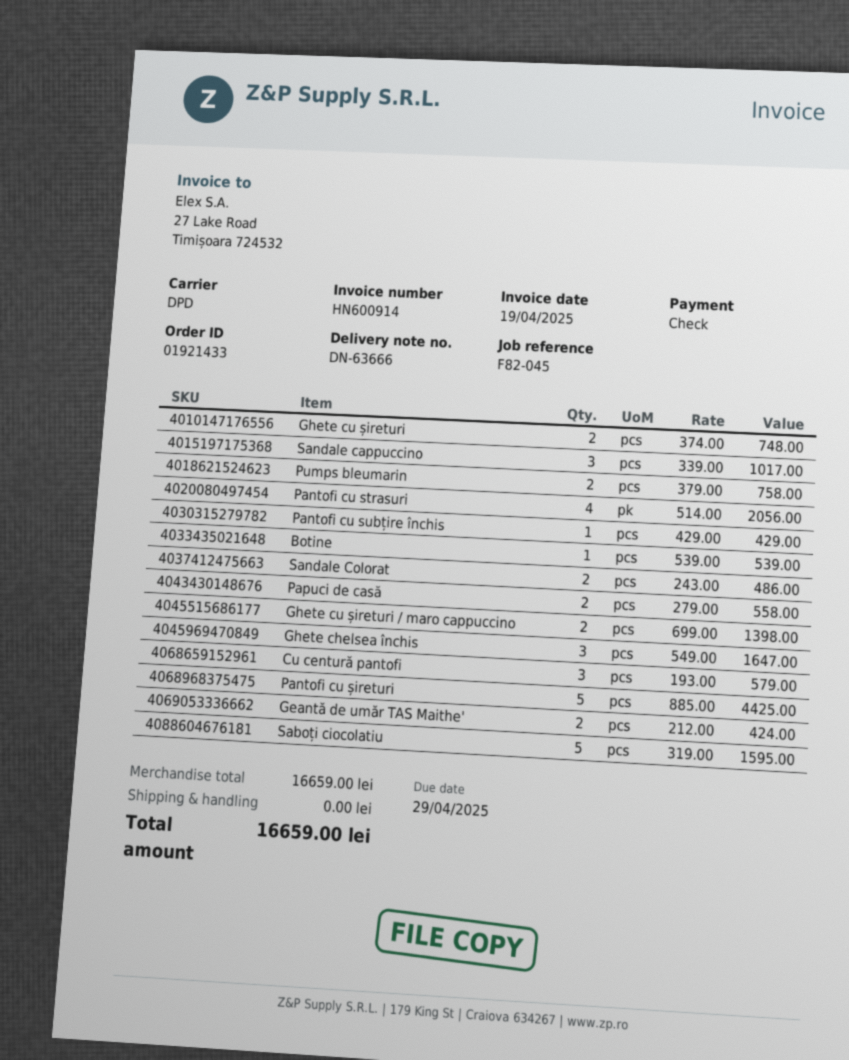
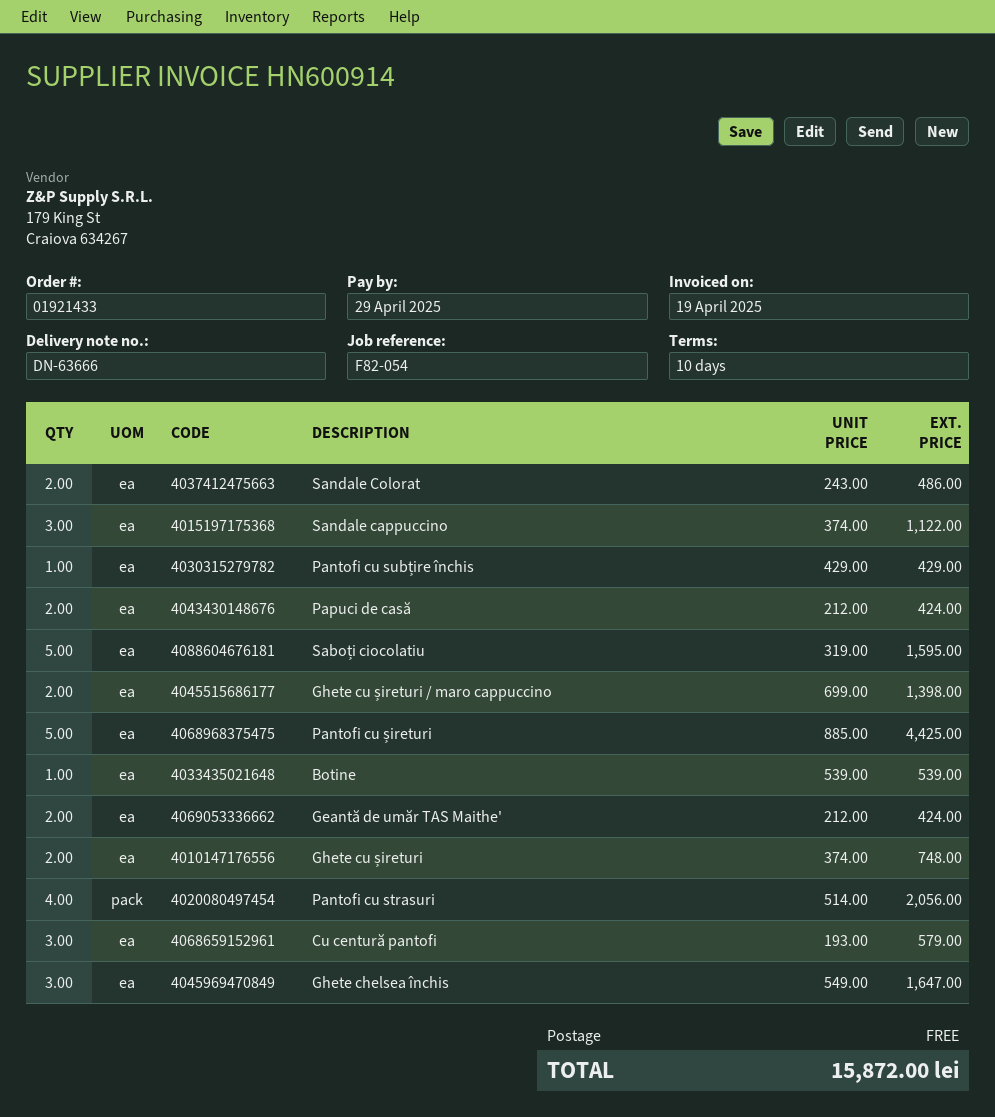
reference: F82-045 -> F82-054
Sandale cappuccino: 3 x 339.00 = 1017.00 -> 3 x 374.00 = 1122.00
Pumps bleumarin: 2 x 379.00 = 758.00 -> none
Papuci de casă: 2 x 279.00 = 558.00 -> 2 x 212.00 = 424.00
total: 16659.00 -> 15872.00

